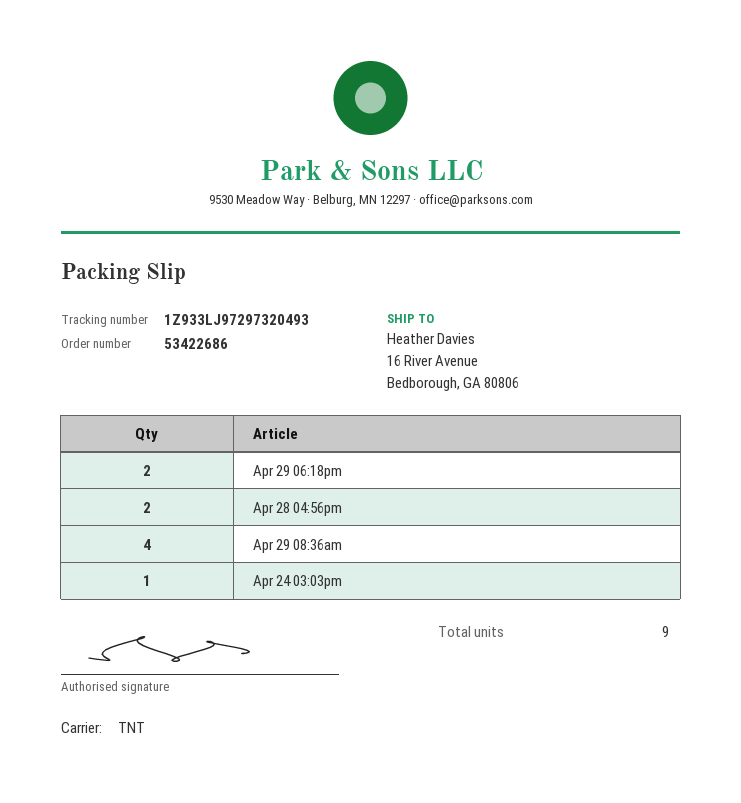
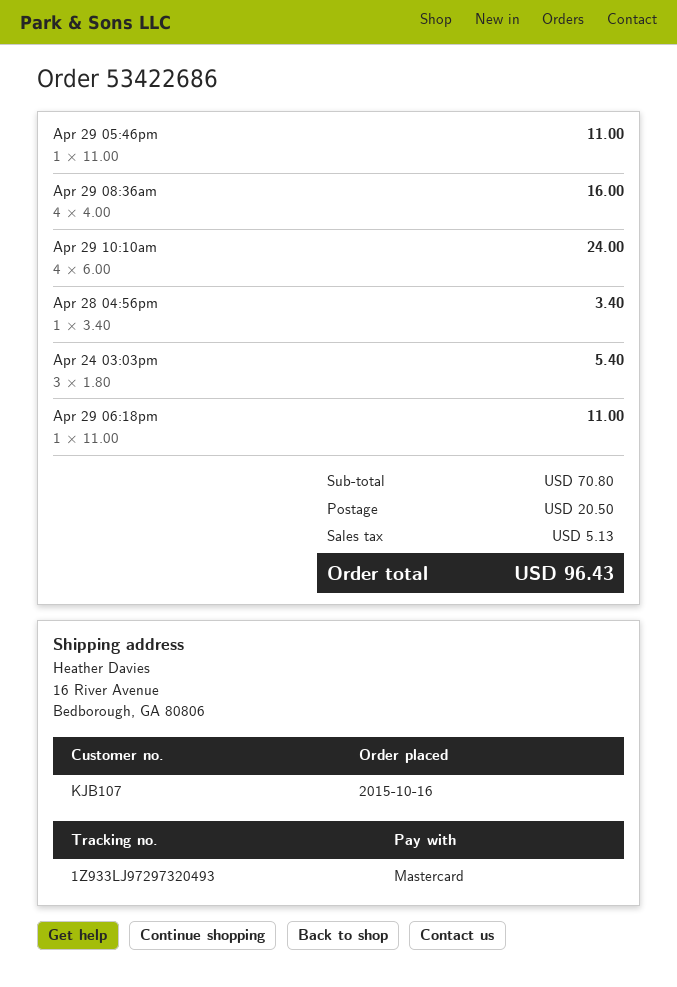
Apr 29 06:18pm: 2 -> 1
Apr 28 04:56pm: 2 -> 1
Apr 24 03:03pm: 1 -> 3
Apr 29 05:46pm: none -> 1
Apr 29 10:10am: none -> 4

